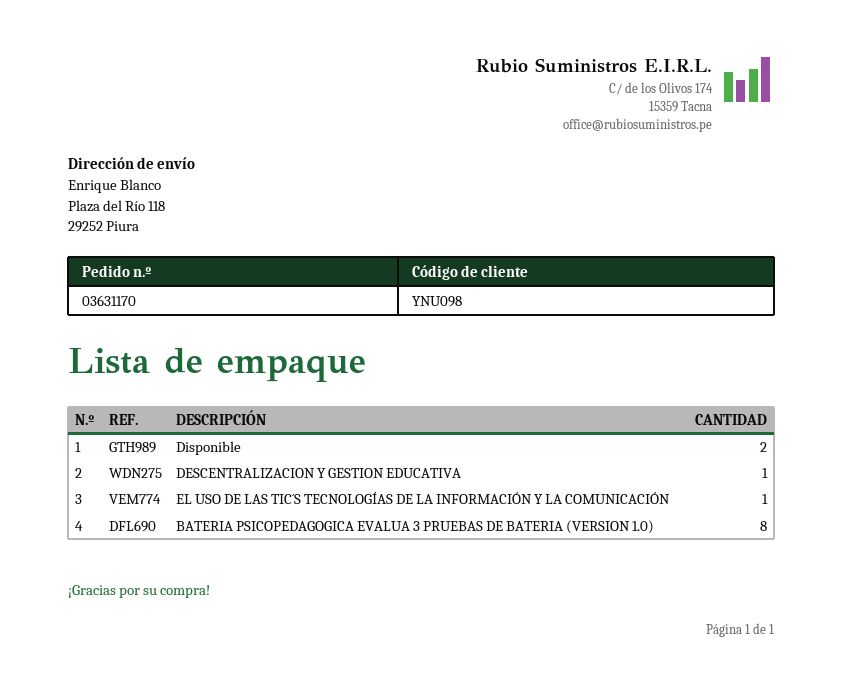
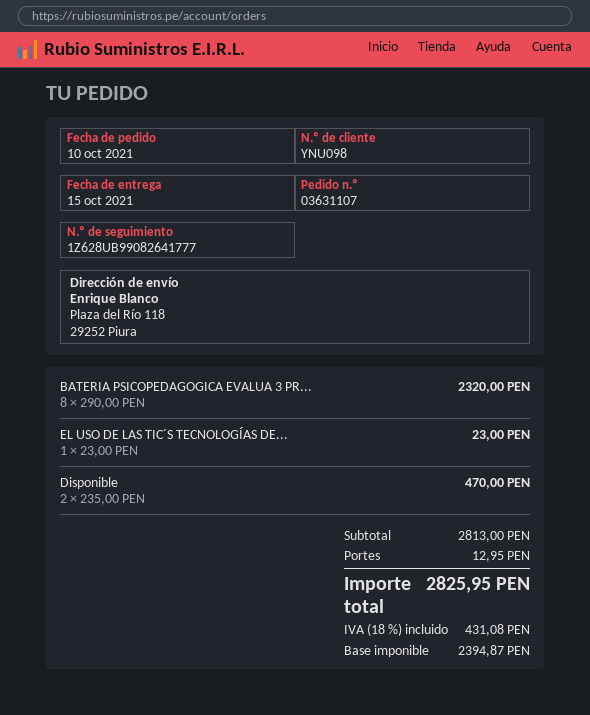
order number: 03631170 -> 03631107
DESCENTRALIZACION Y GESTION EDUCATIVA: 1 -> none

